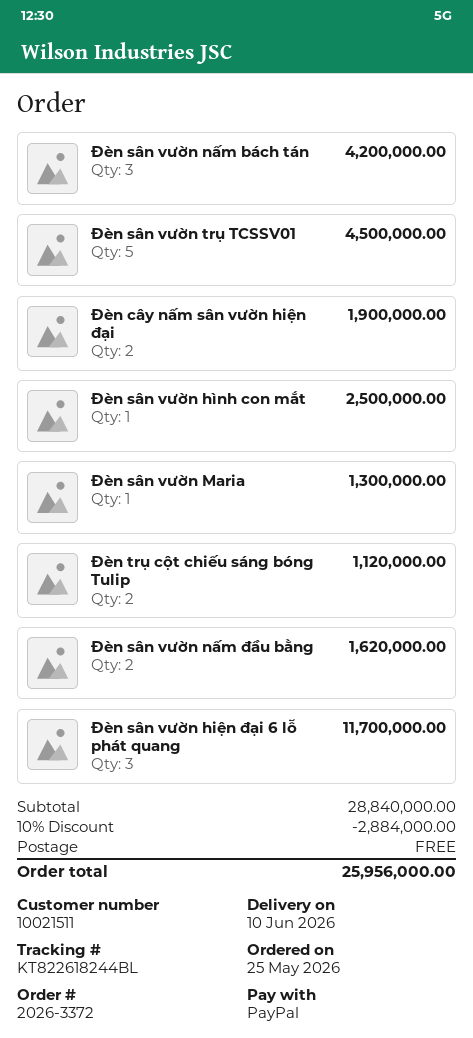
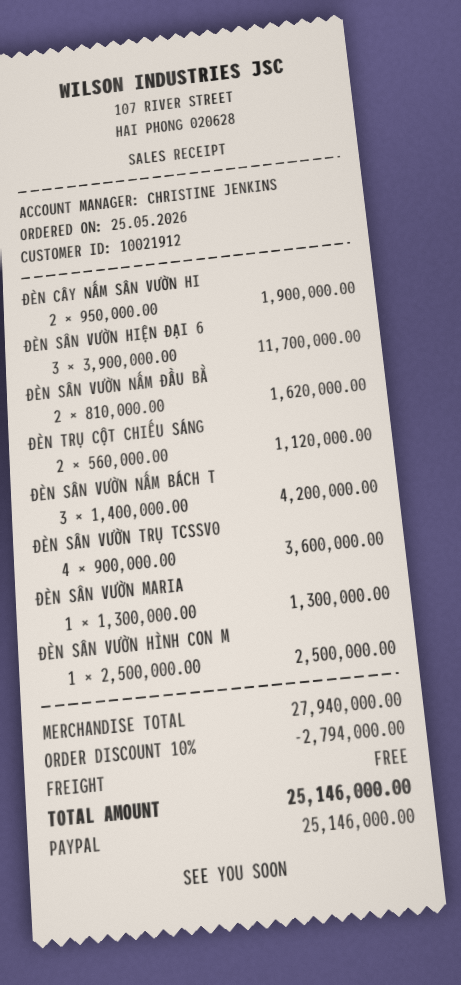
customer number: 10021511 -> 10021912
Đèn sân vườn trụ TCSSV01: 5 for 4500000.00 -> 4 for 3600000.00
subtotal: 28840000.00 -> 27940000.00
discount: 10% = 2884000.00 -> 10% = 2794000.00
total: 25956000.00 -> 25146000.00

